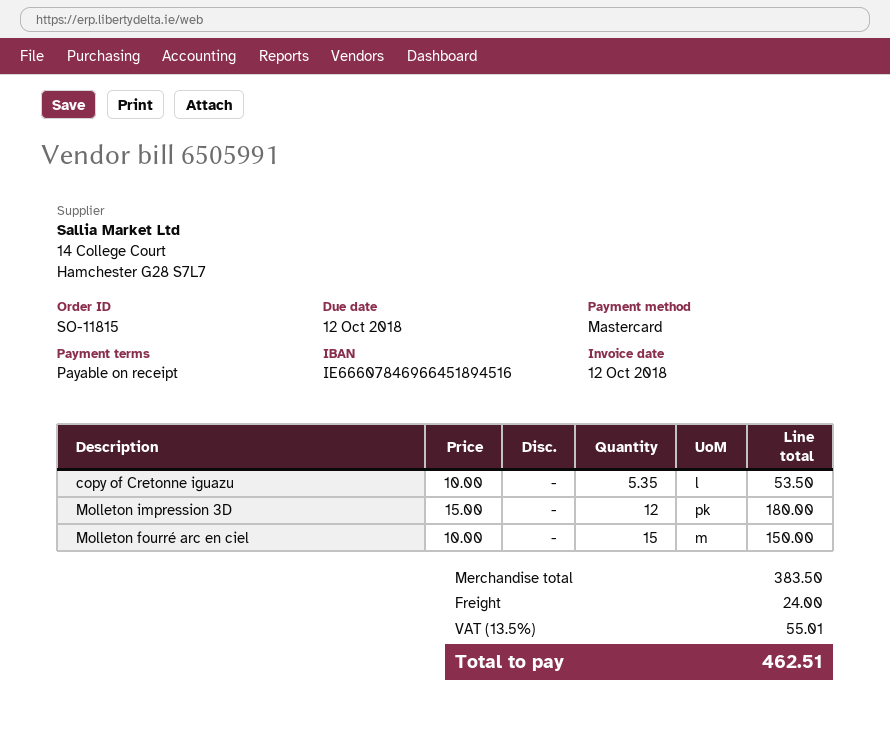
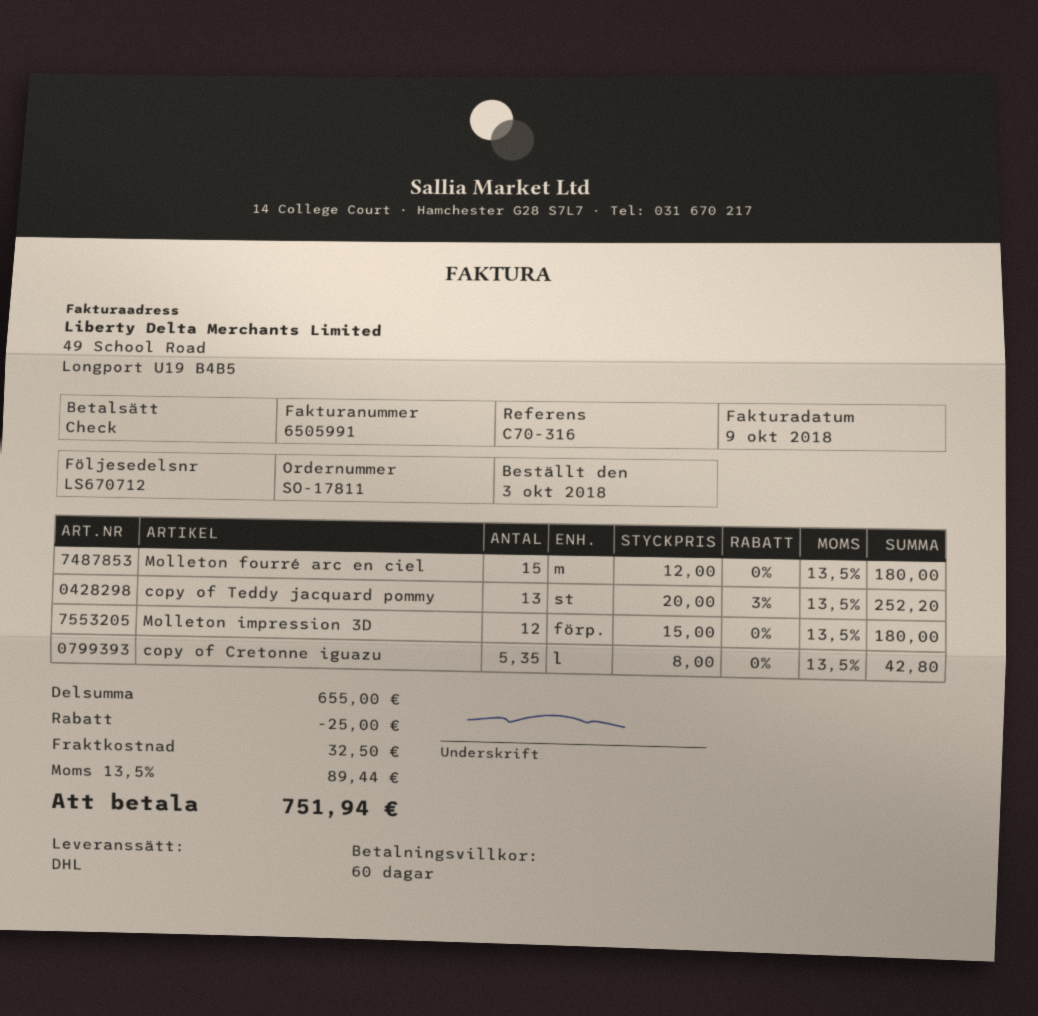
order number: SO-11815 -> SO-17811
invoice date: 2018-10-12 -> 2018-10-09
payment terms: on receipt -> 60 days
payment method: Mastercard -> cheque
copy of Cretonne iguazu: 5.35 x 10.00 = 53.50 -> 5.35 x 8.00 = 42.80
Molleton fourré arc en ciel: 15 x 10.00 = 150.00 -> 15 x 12.00 = 180.00
copy of Teddy jacquard pommy: none -> 13 x 20.00 - 3% = 252.20
subtotal: 383.50 -> 655.00
discount: none -> 25.00
shipping: 24.00 -> 32.50
tax: 13.5% = 55.01 -> 13.5% = 89.44
total: 462.51 -> 751.94

